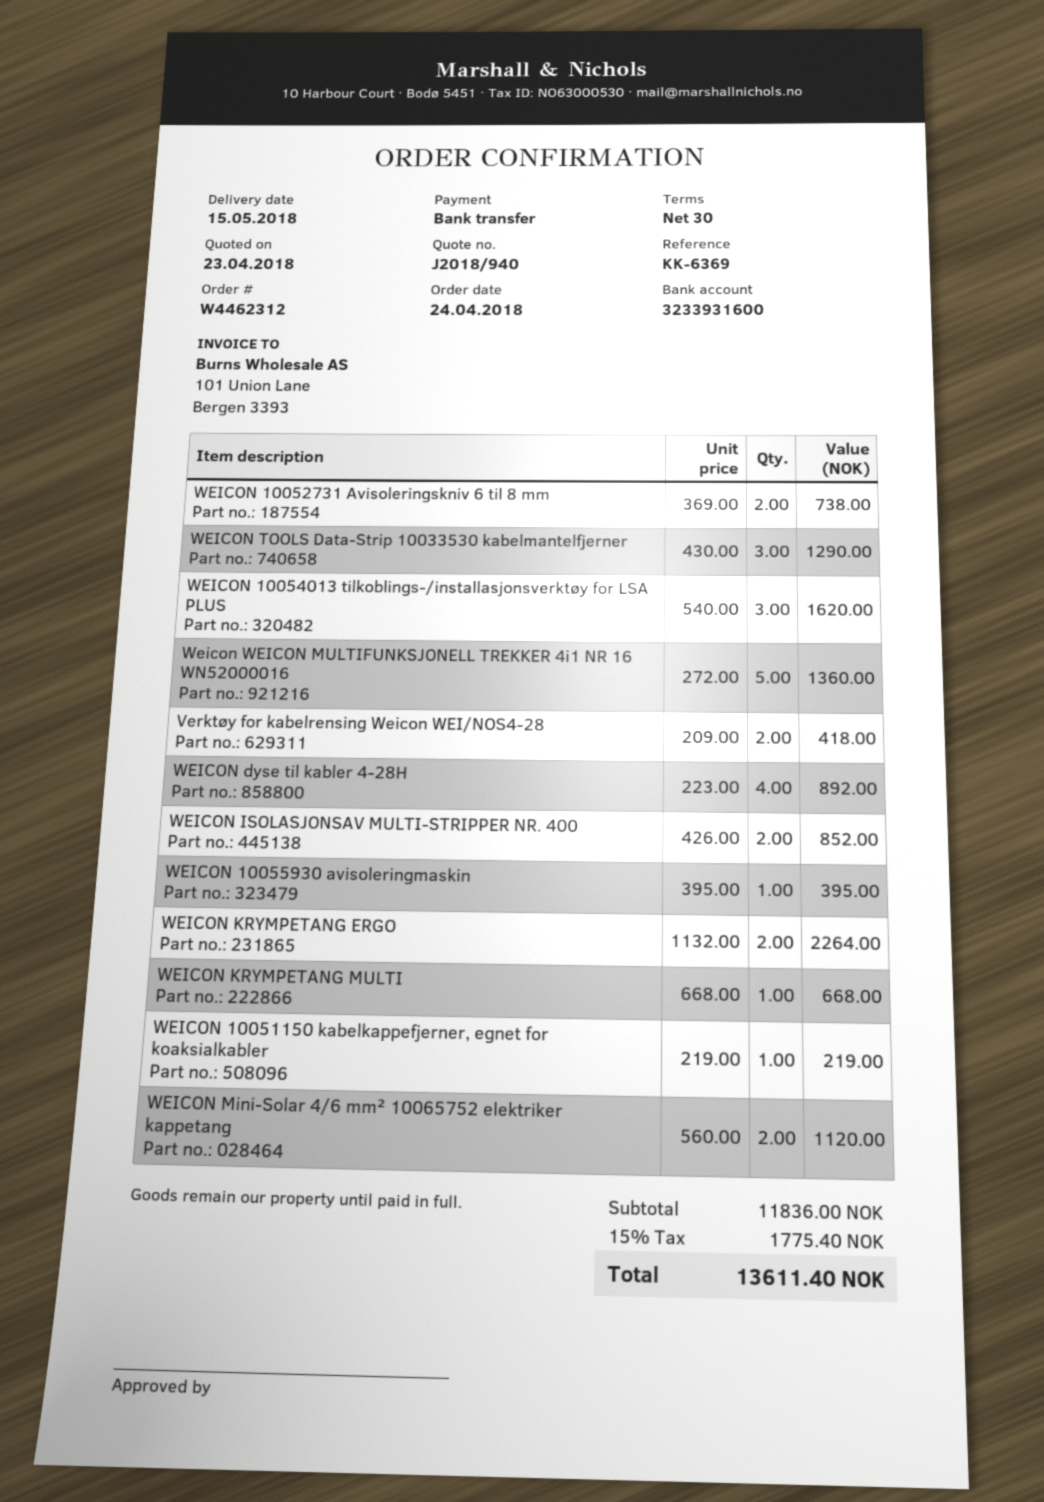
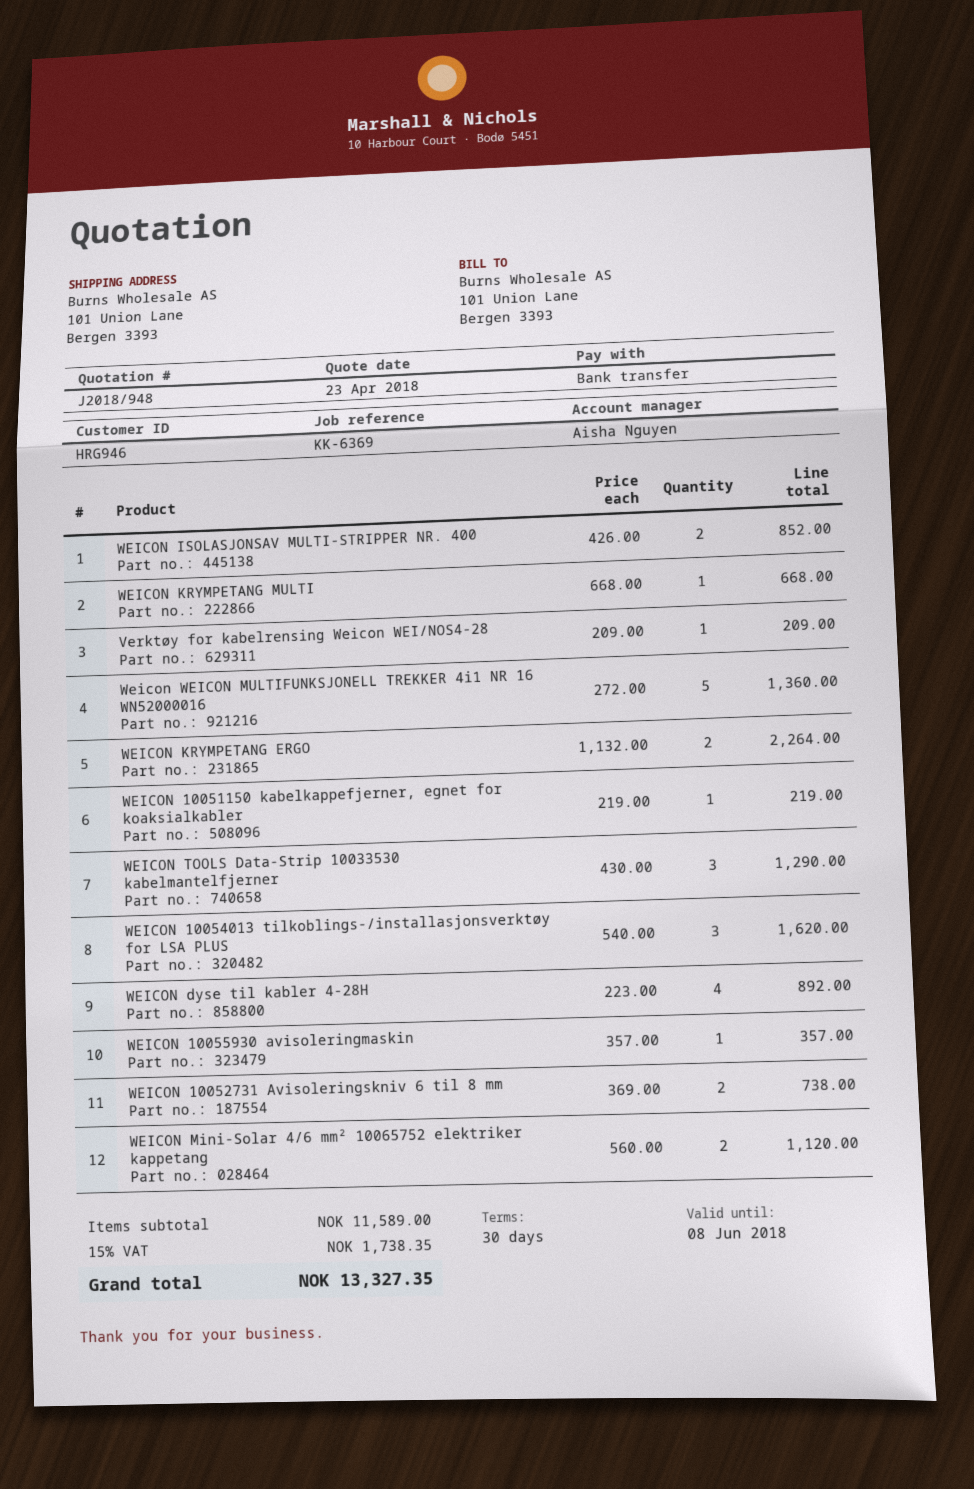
quote number: J2018/940 -> J2018/948
Verktøy for kabelrensing Weicon WEI/NOS4-28: 2 x 209.00 = 418.00 -> 1 x 209.00 = 209.00
WEICON 10055930 avisoleringmaskin: 1 x 395.00 = 395.00 -> 1 x 357.00 = 357.00
subtotal: 11836.00 -> 11589.00
tax: 15% = 1775.40 -> 15% = 1738.35
total: 13611.40 -> 13327.35

